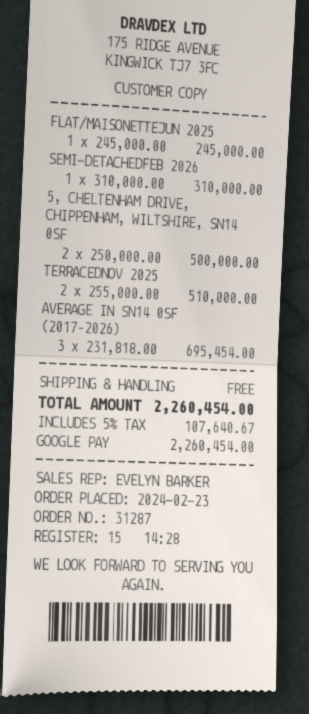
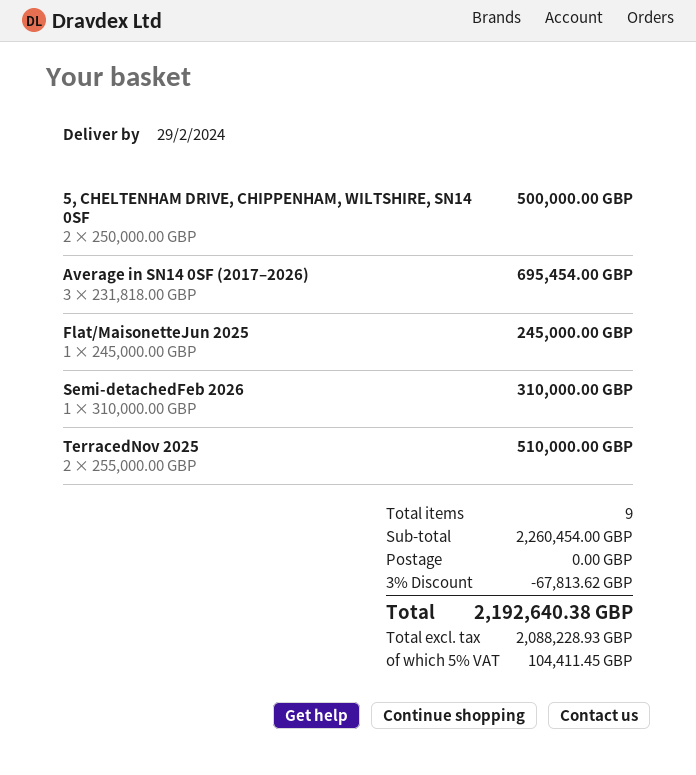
discount: none -> 3% = 67813.62
tax: 5% = 107640.67 -> 5% = 104411.45
total: 2260454.00 -> 2192640.38

